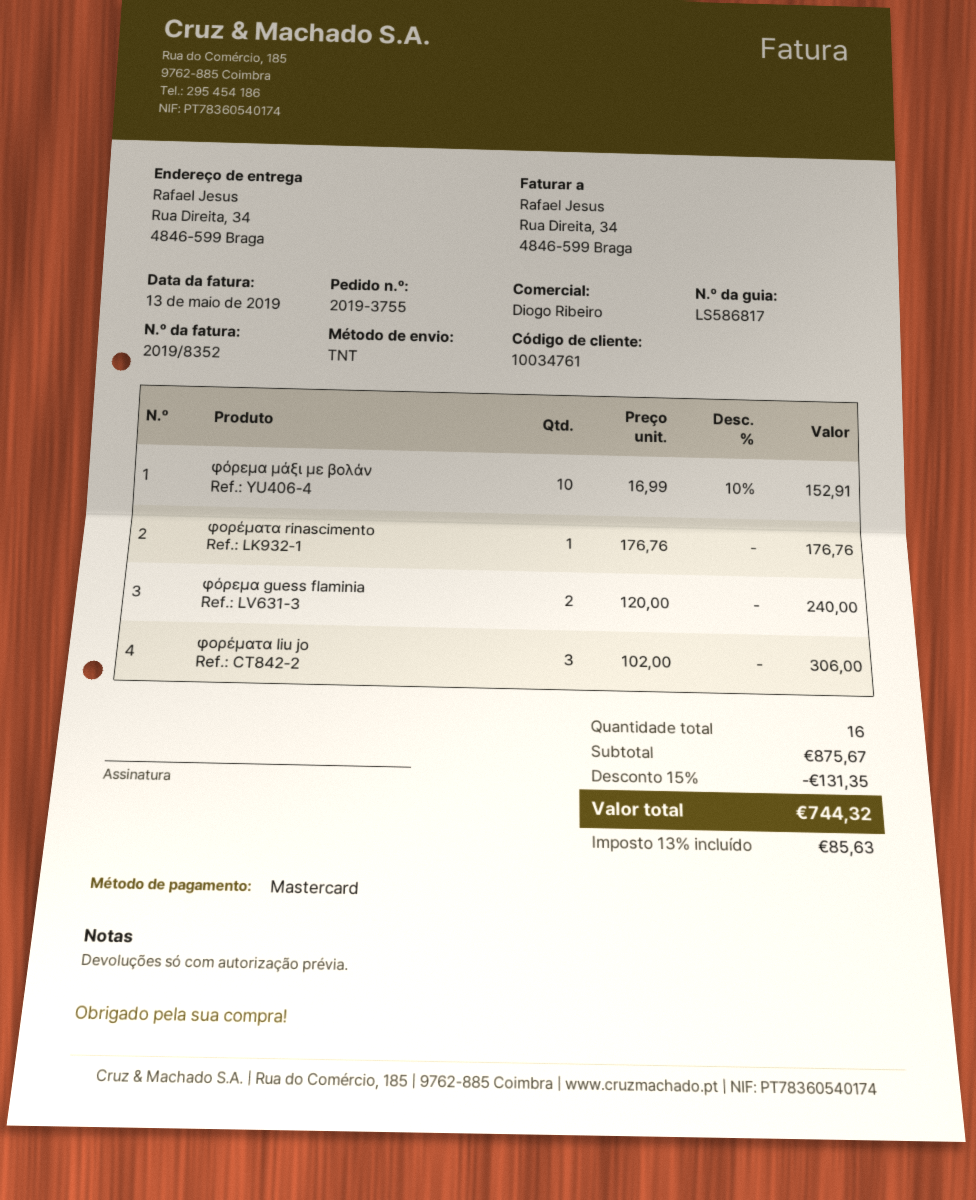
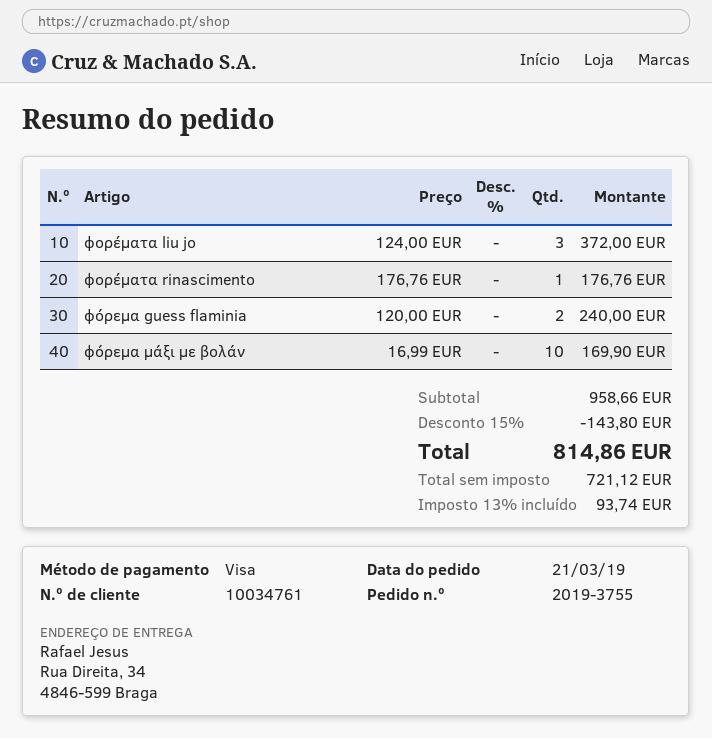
payment method: Mastercard -> Visa
φόρεμα μάξι με βολάν: 10 x 16.99 - 10% = 152.91 -> 10 x 16.99 = 169.90
φορέματα liu jo: 3 x 102.00 = 306.00 -> 3 x 124.00 = 372.00
subtotal: 875.67 -> 958.66
discount: 15% = 131.35 -> 15% = 143.80
tax: 13% = 85.63 -> 13% = 93.74
total: 744.32 -> 814.86

